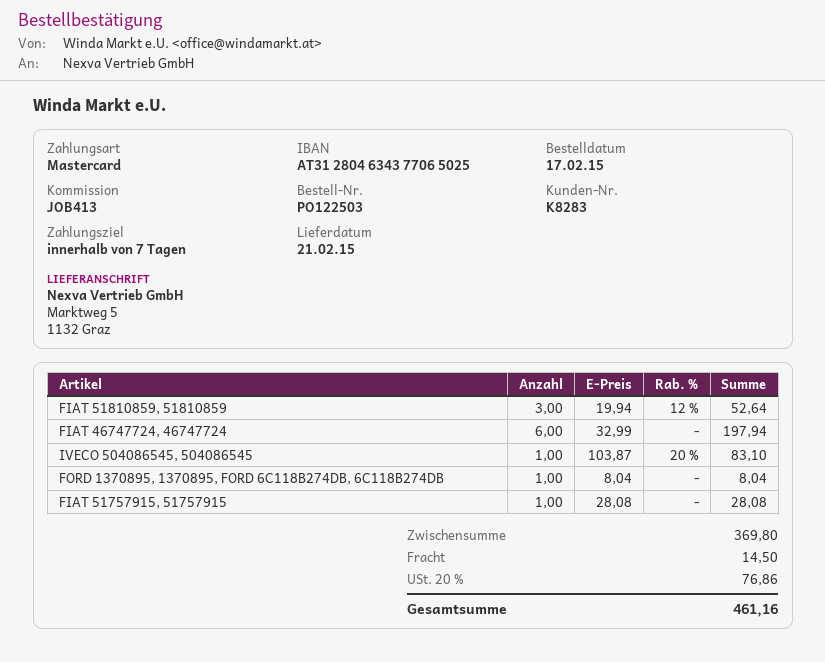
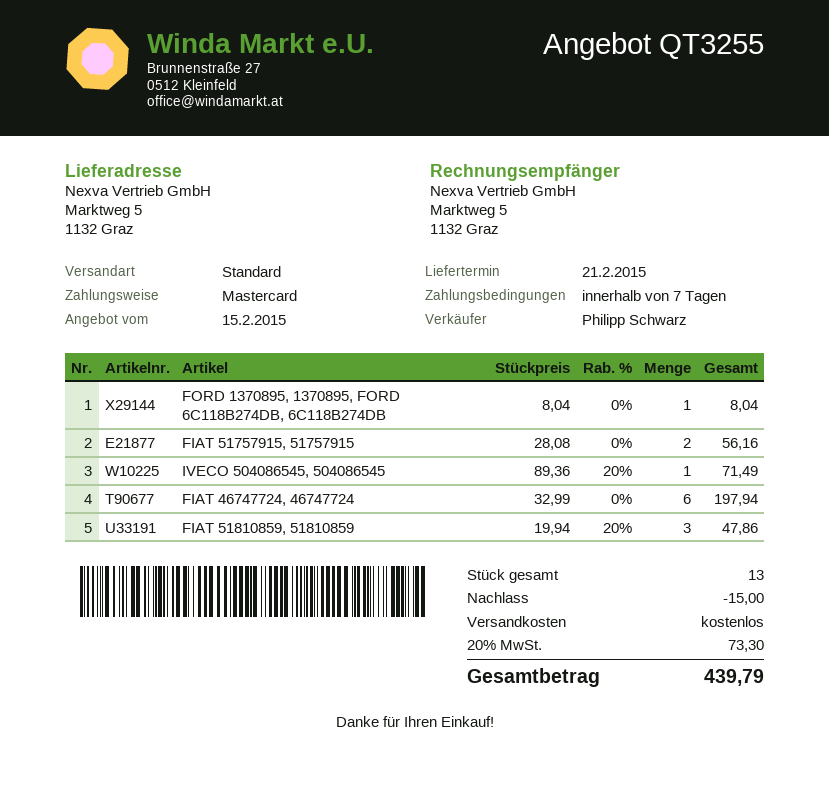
FIAT 51810859, 51810859: 3 x 19.94 - 12% = 52.64 -> 3 x 19.94 - 20% = 47.86
IVECO 504086545, 504086545: 1 x 103.87 - 20% = 83.10 -> 1 x 89.36 - 20% = 71.49
FIAT 51757915, 51757915: 1 x 28.08 = 28.08 -> 2 x 28.08 = 56.16
discount: none -> 15.00
shipping: 14.50 -> 0.00
tax: 20% = 76.86 -> 20% = 73.30
total: 461.16 -> 439.79

